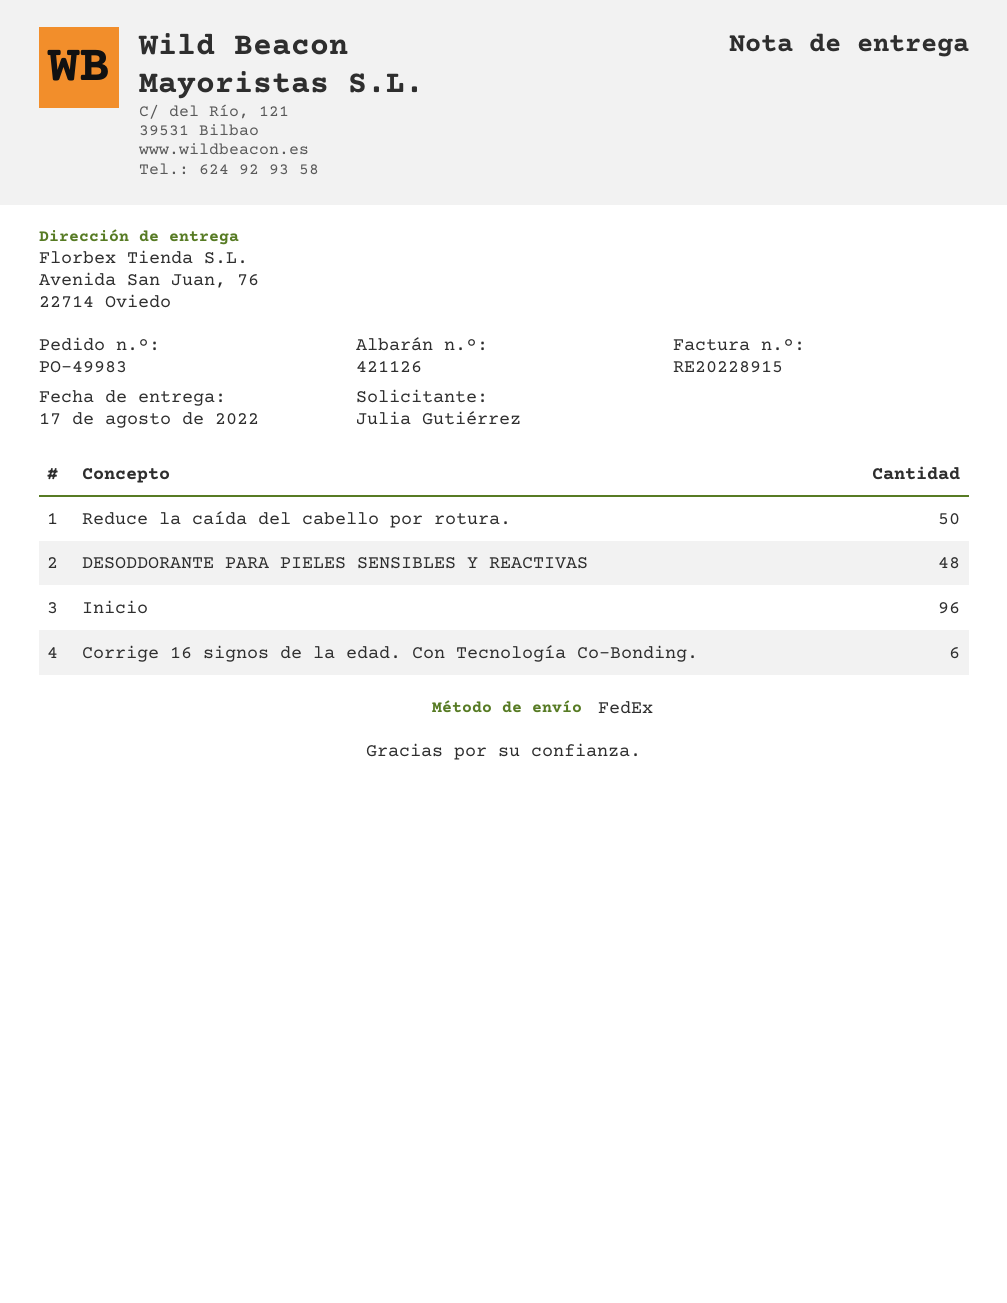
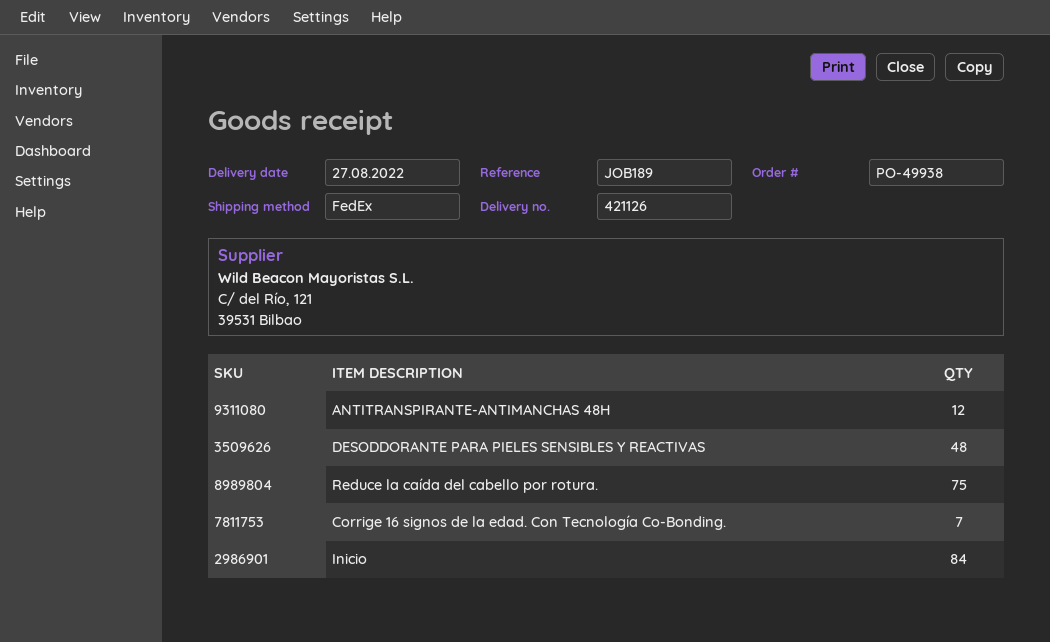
order number: PO-49983 -> PO-49938
delivery date: 2022-08-17 -> 2022-08-27
Reduce la caída del cabello por rotura.: 50 -> 75
Inicio: 96 -> 84
Corrige 16 signos de la edad. Con Tecnología Co-Bonding.: 6 -> 7
ANTITRANSPIRANTE-ANTIMANCHAS 48H: none -> 12

